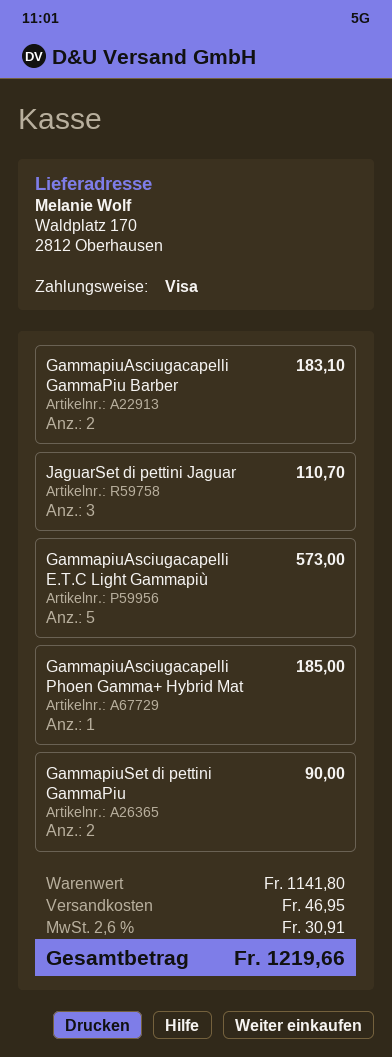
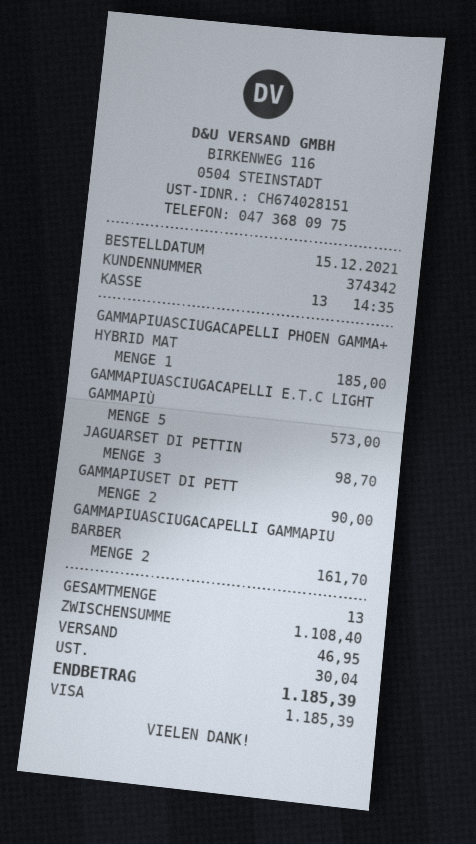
GammapiuAsciugacapelli GammaPiu Barber: 2 for 183.10 -> 2 for 161.70
JaguarSet di pettini Jaguar: 3 for 110.70 -> 3 for 98.70
subtotal: 1141.80 -> 1108.40
tax: 30.91 -> 30.04
total: 1219.66 -> 1185.39

